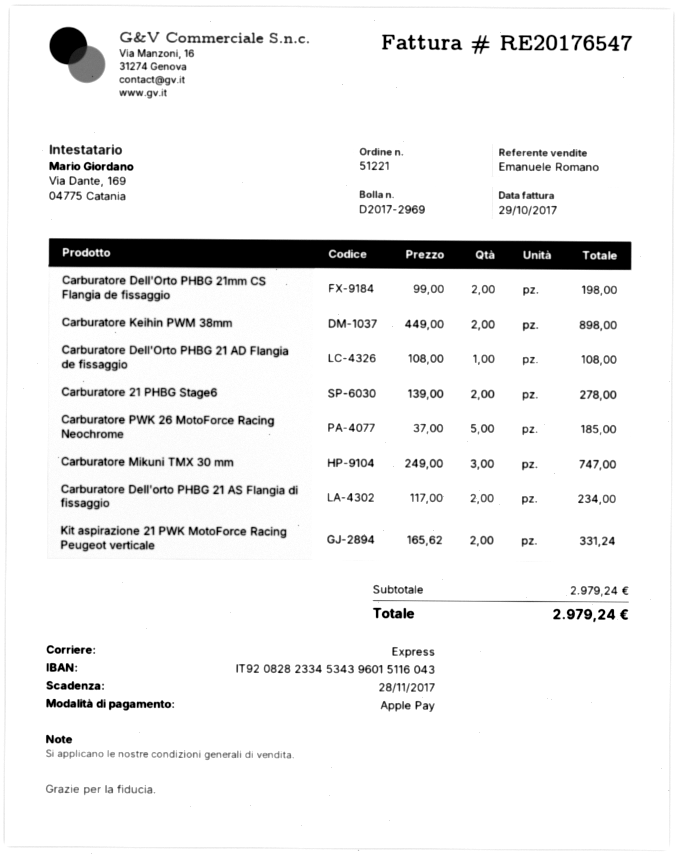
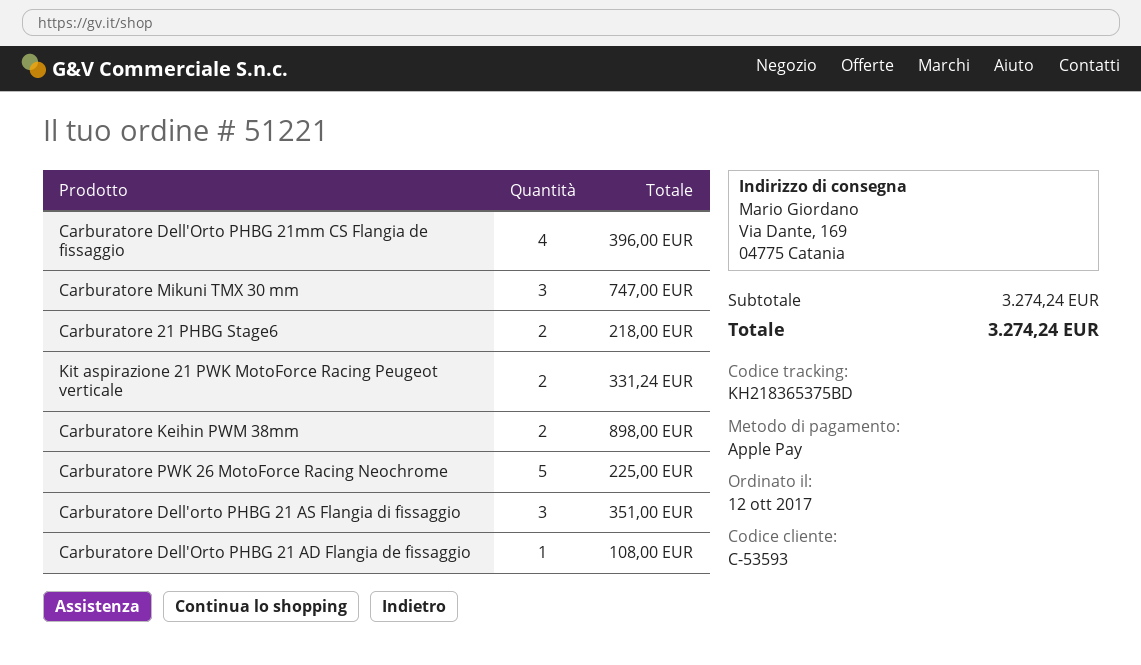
Carburatore Dell'Orto PHBG 21mm CS Flangia de fissaggio: 2 for 198.00 -> 4 for 396.00
Carburatore 21 PHBG Stage6: 2 for 278.00 -> 2 for 218.00
Carburatore PWK 26 MotoForce Racing Neochrome: 5 for 185.00 -> 5 for 225.00
Carburatore Dell'orto PHBG 21 AS Flangia di fissaggio: 2 for 234.00 -> 3 for 351.00
subtotal: 2979.24 -> 3274.24
total: 2979.24 -> 3274.24

